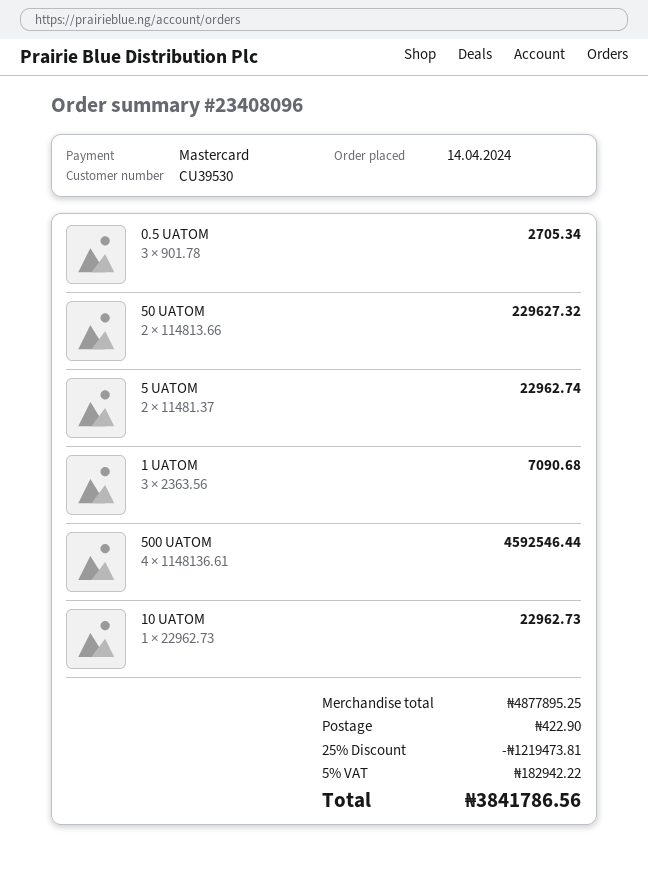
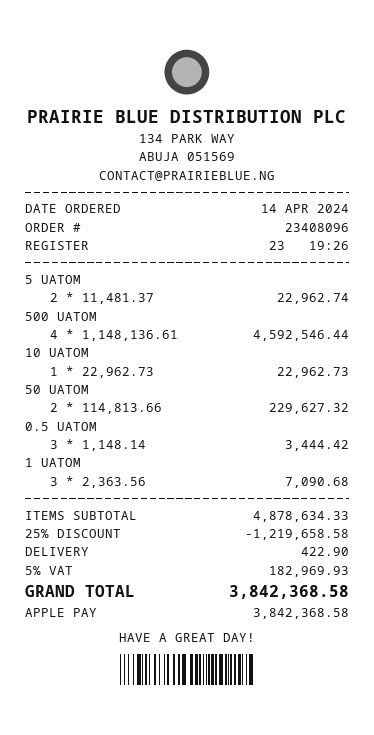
payment method: Mastercard -> Apple Pay
0.5 UATOM: 3 x 901.78 = 2705.34 -> 3 x 1148.14 = 3444.42
subtotal: 4877895.25 -> 4878634.33
discount: 25% = 1219473.81 -> 25% = 1219658.58
tax: 5% = 182942.22 -> 5% = 182969.93
total: 3841786.56 -> 3842368.58

